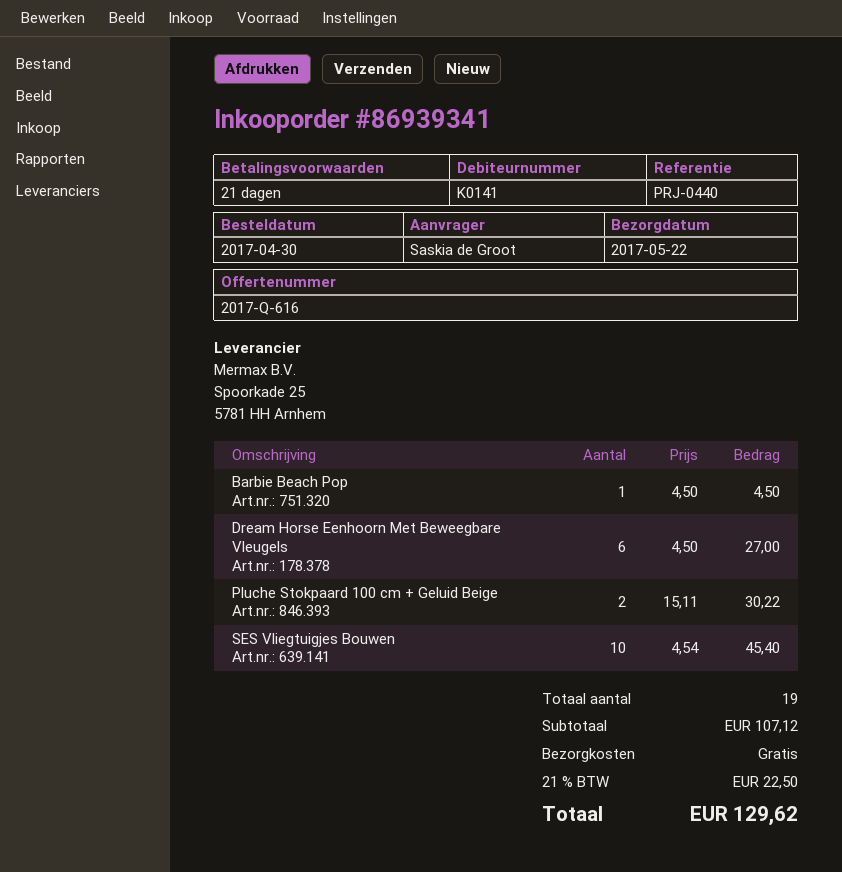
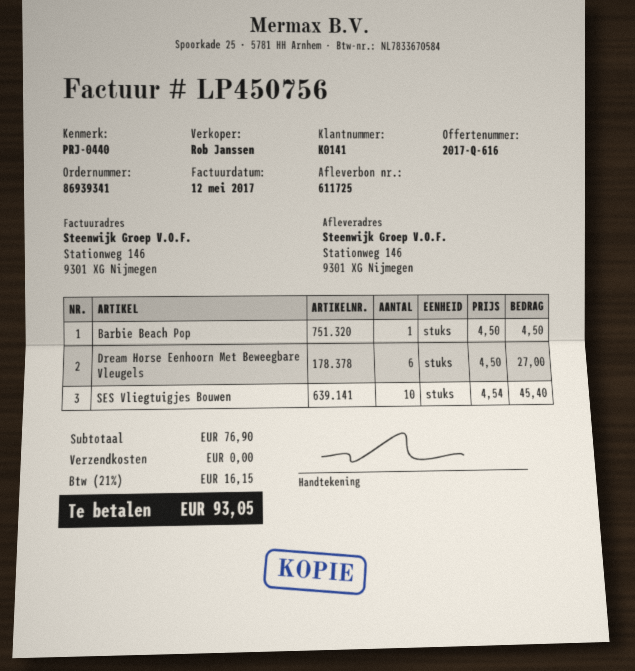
Pluche Stokpaard 100 cm + Geluid Beige: 2 x 15.11 = 30.22 -> none
subtotal: 107.12 -> 76.90
tax: 21% = 22.50 -> 21% = 16.15
total: 129.62 -> 93.05

